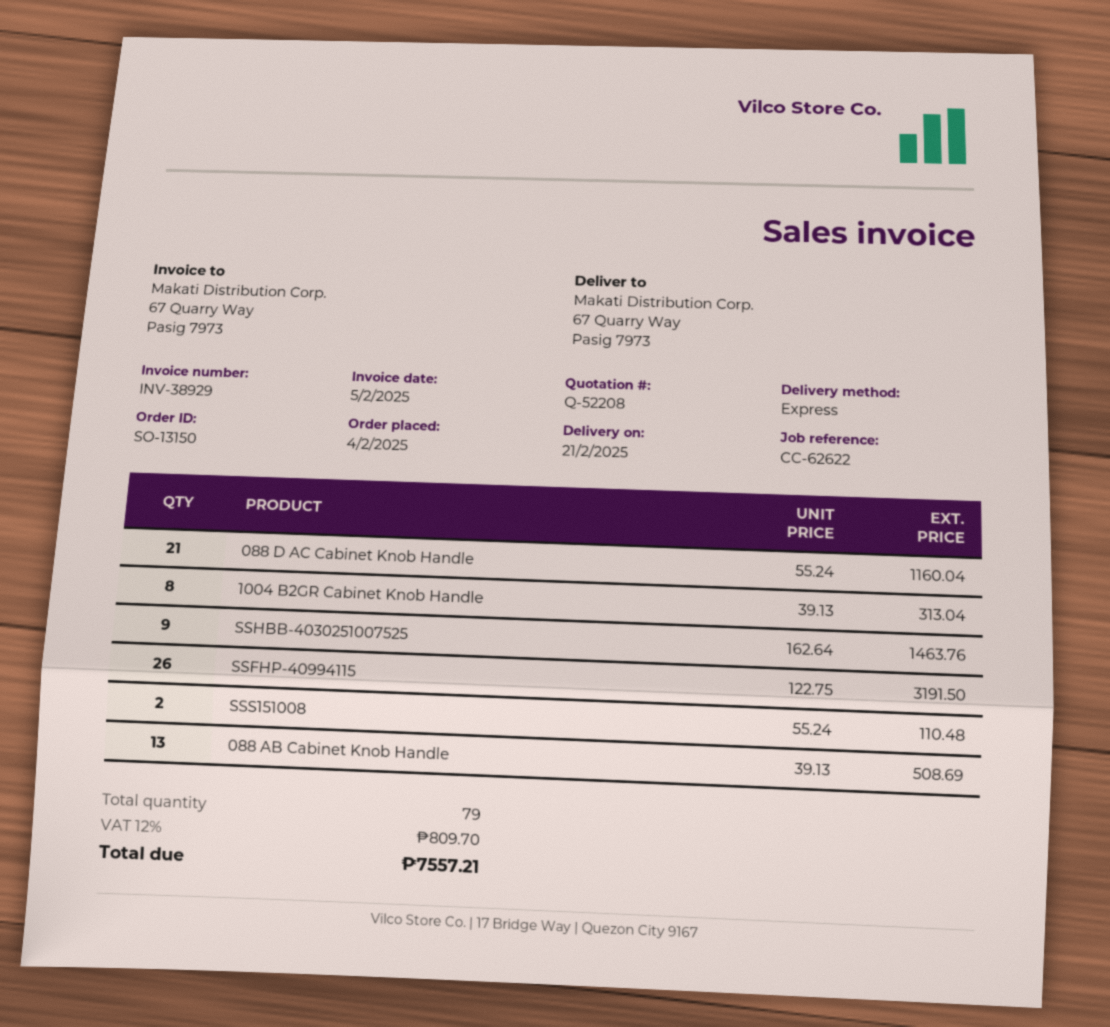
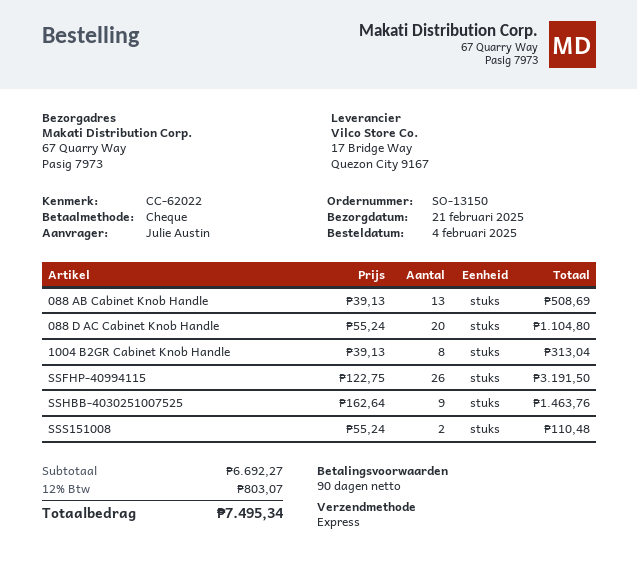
reference: CC-62622 -> CC-62022
088 D AC Cabinet Knob Handle: 21 x 55.24 = 1160.04 -> 20 x 55.24 = 1104.80
tax: 12% = 809.70 -> 12% = 803.07
total: 7557.21 -> 7495.34

